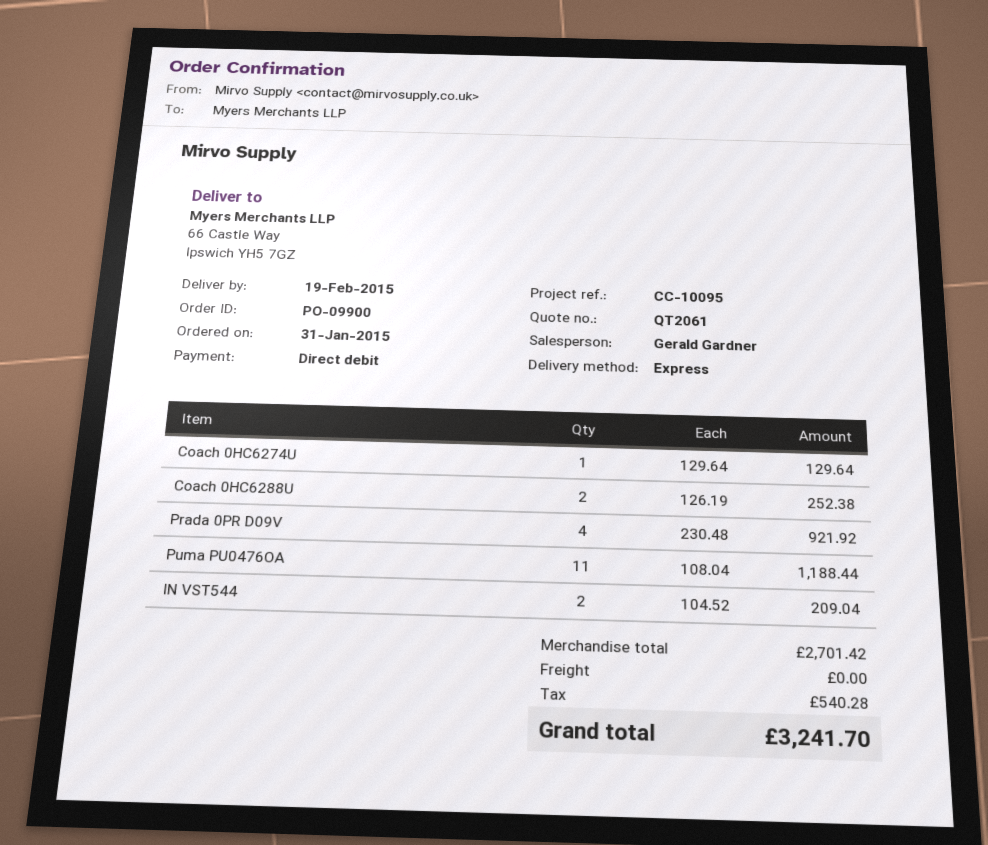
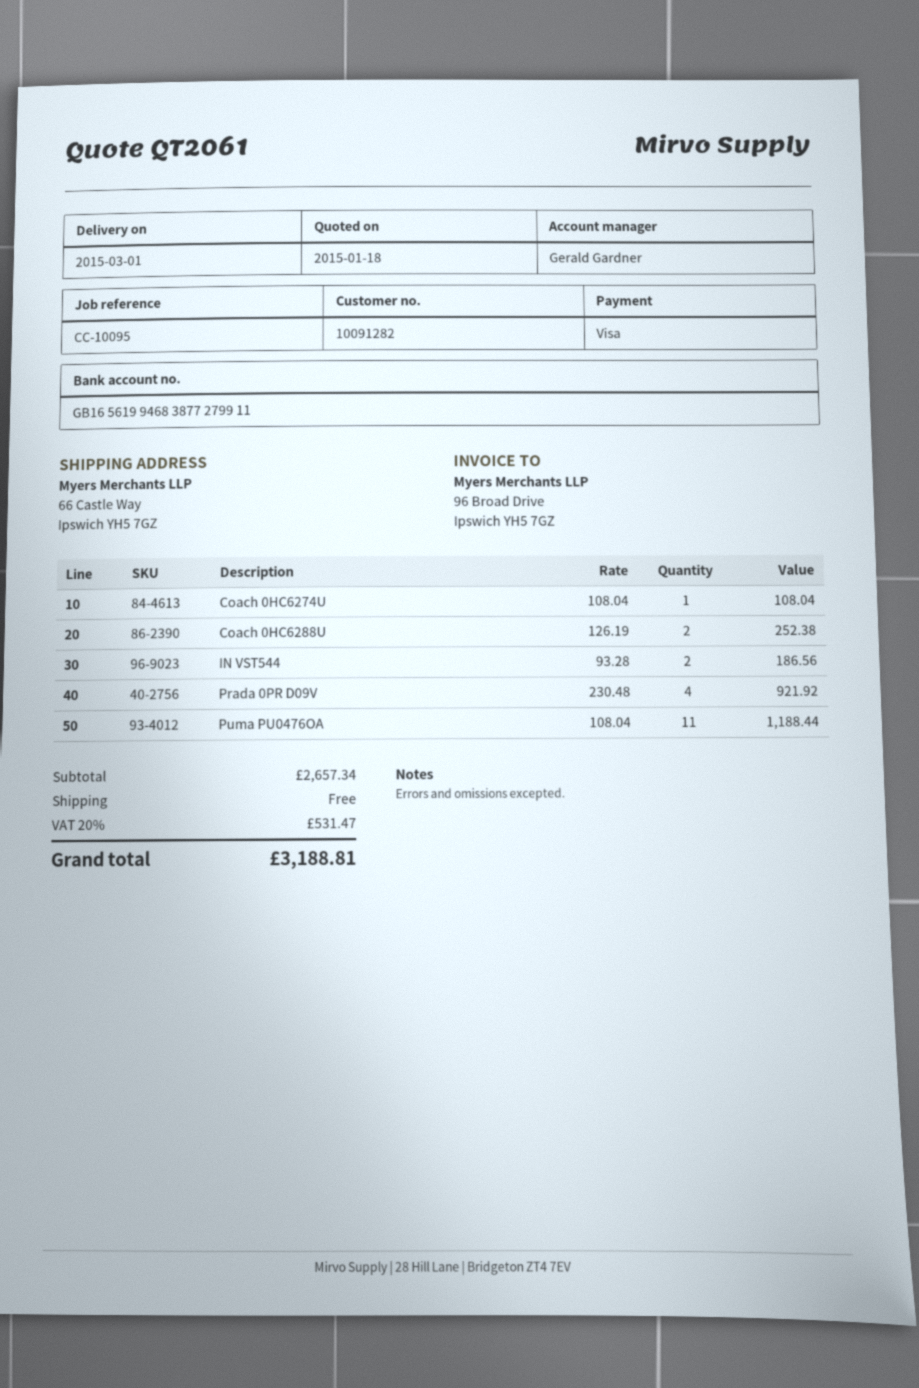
delivery date: 2015-02-19 -> 2015-03-01
payment method: direct debit -> Visa
Coach 0HC6274U: 1 x 129.64 = 129.64 -> 1 x 108.04 = 108.04
IN VST544: 2 x 104.52 = 209.04 -> 2 x 93.28 = 186.56
subtotal: 2701.42 -> 2657.34
tax: 540.28 -> 531.47
total: 3241.70 -> 3188.81

